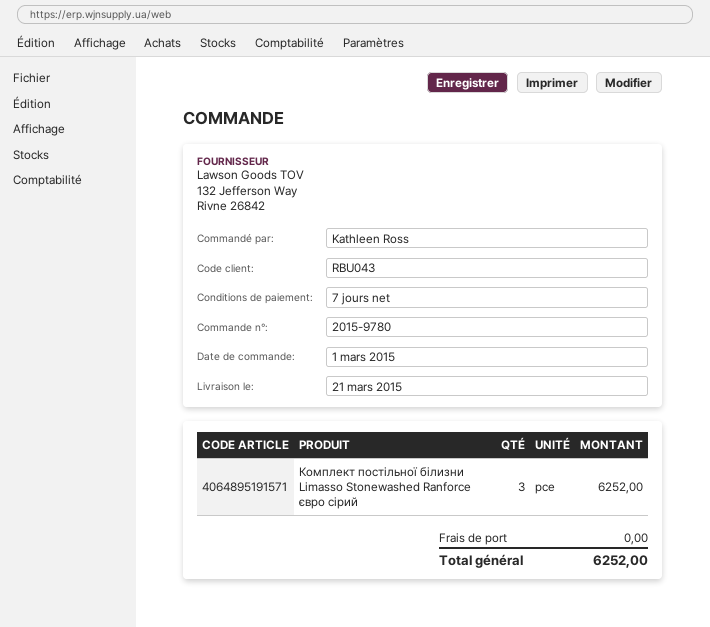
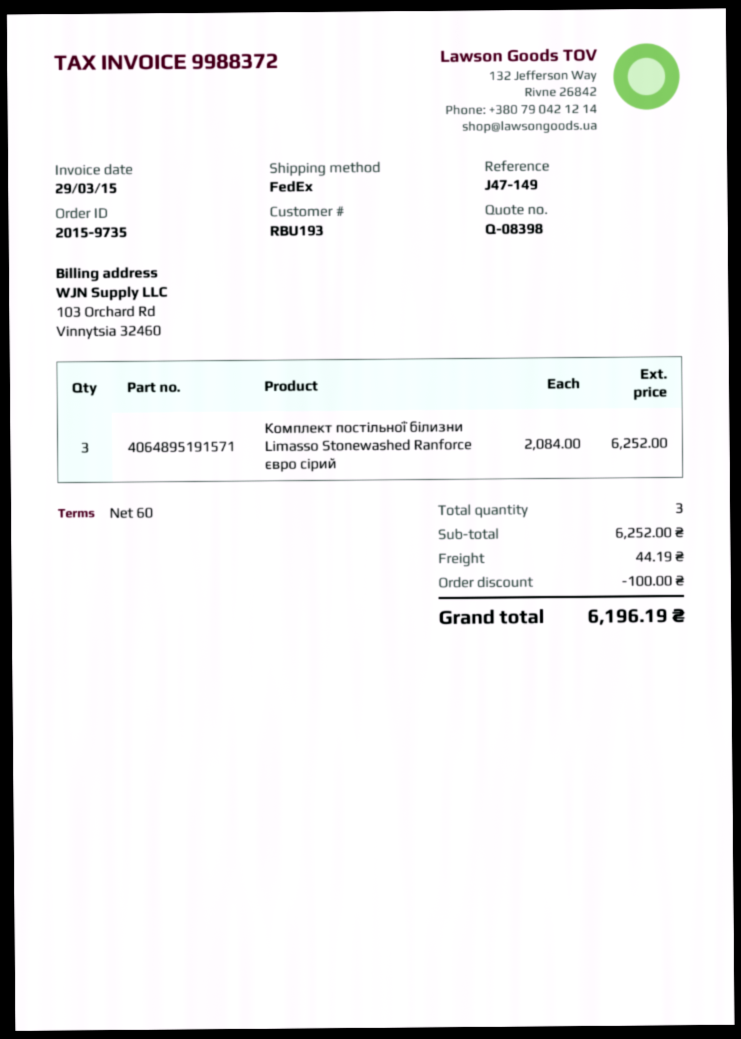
order number: 2015-9780 -> 2015-9735
payment terms: 7 days -> 60 days
customer number: RBU043 -> RBU193
discount: none -> 100.00
shipping: 0.00 -> 44.19
total: 6252.00 -> 6196.19

